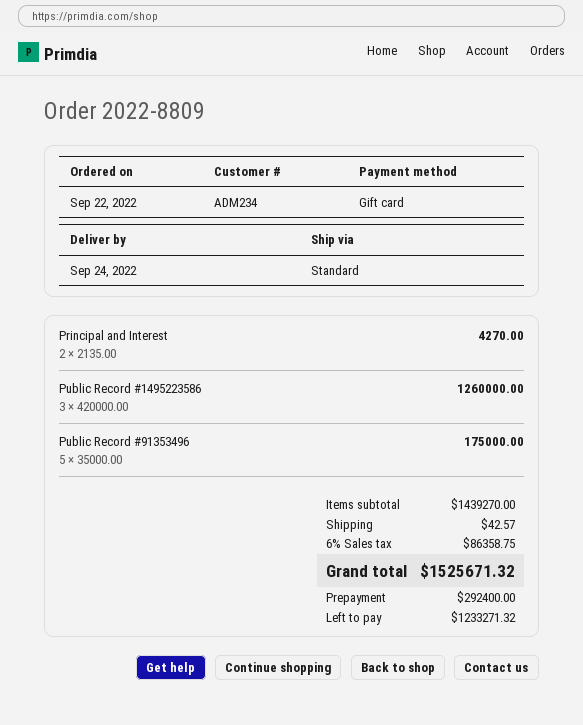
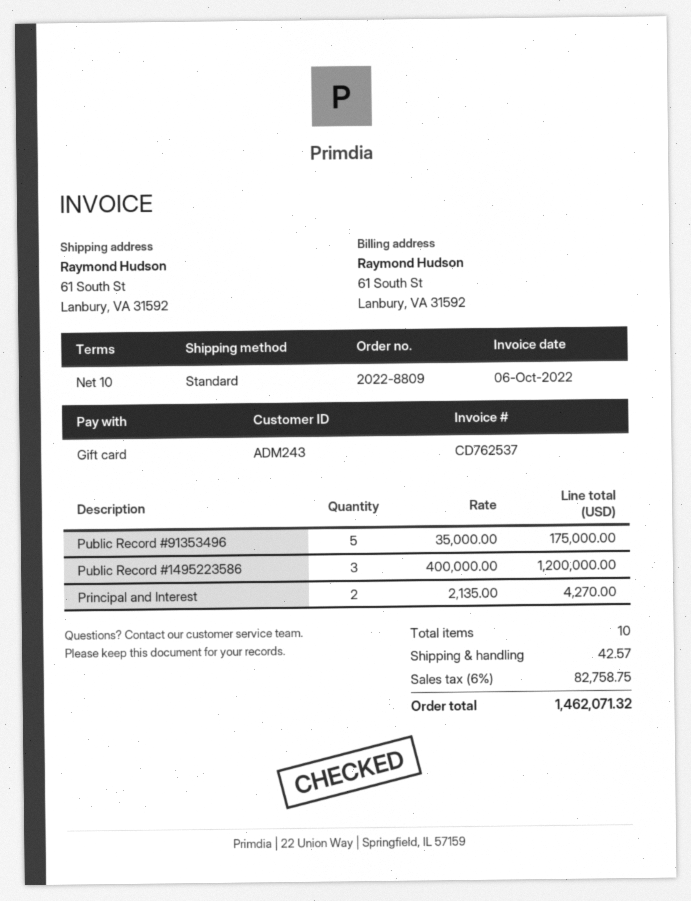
customer number: ADM234 -> ADM243
Public Record #1495223586: 3 x 420000.00 = 1260000.00 -> 3 x 400000.00 = 1200000.00
tax: 6% = 86358.75 -> 6% = 82758.75
total: 1525671.32 -> 1462071.32

